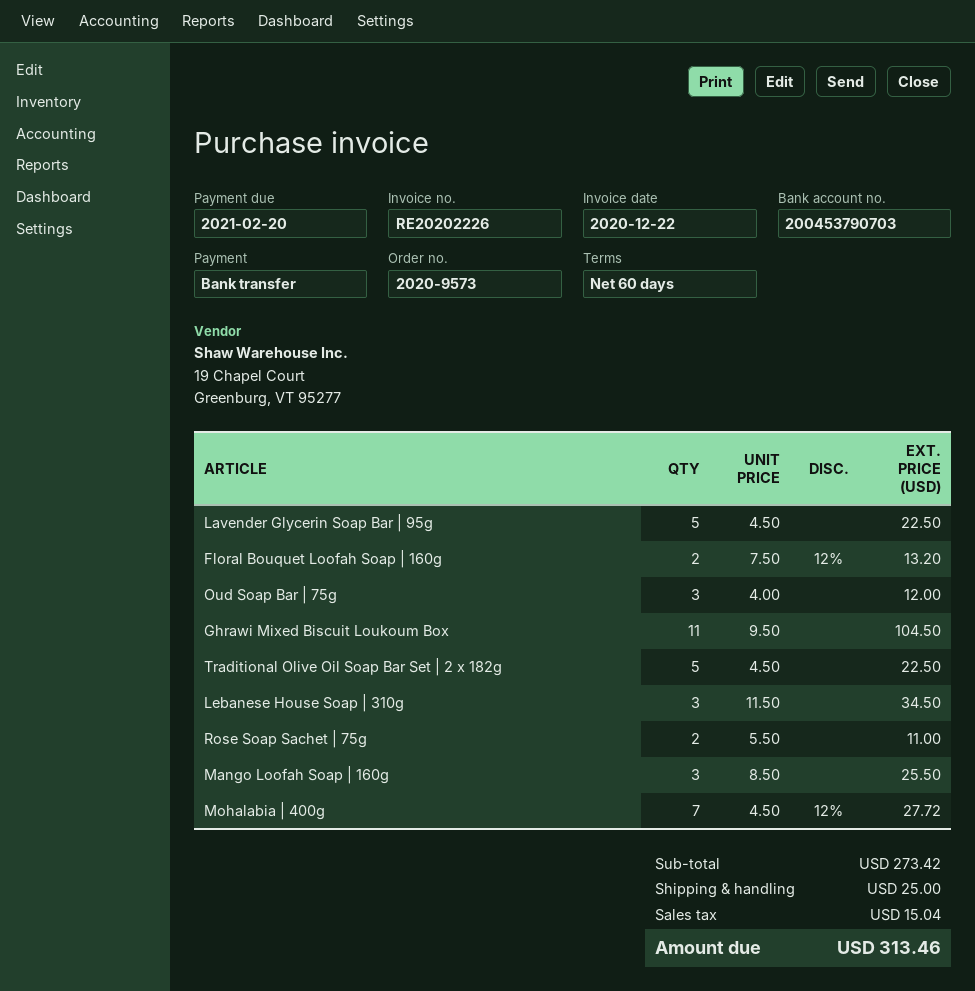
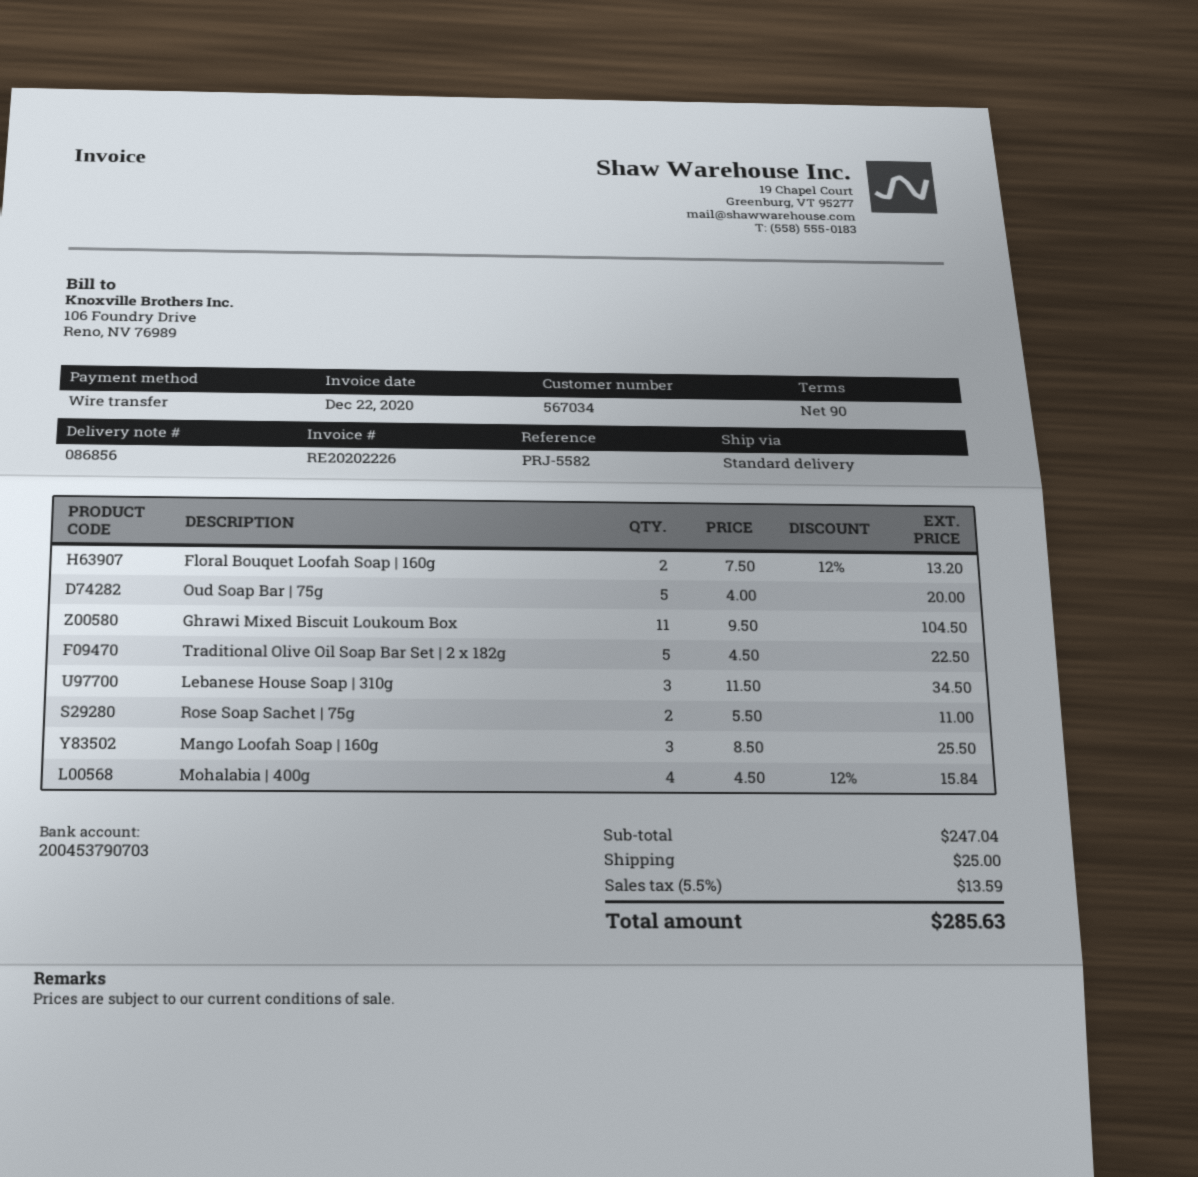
payment terms: 60 days -> 90 days
Lavender Glycerin Soap Bar | 95g: 5 x 4.50 = 22.50 -> none
Oud Soap Bar | 75g: 3 x 4.00 = 12.00 -> 5 x 4.00 = 20.00
Mohalabia | 400g: 7 x 4.50 - 12% = 27.72 -> 4 x 4.50 - 12% = 15.84
subtotal: 273.42 -> 247.04
tax: 15.04 -> 13.59
total: 313.46 -> 285.63

